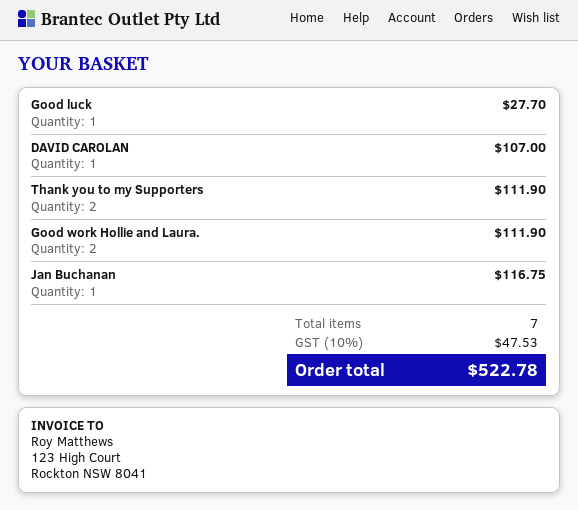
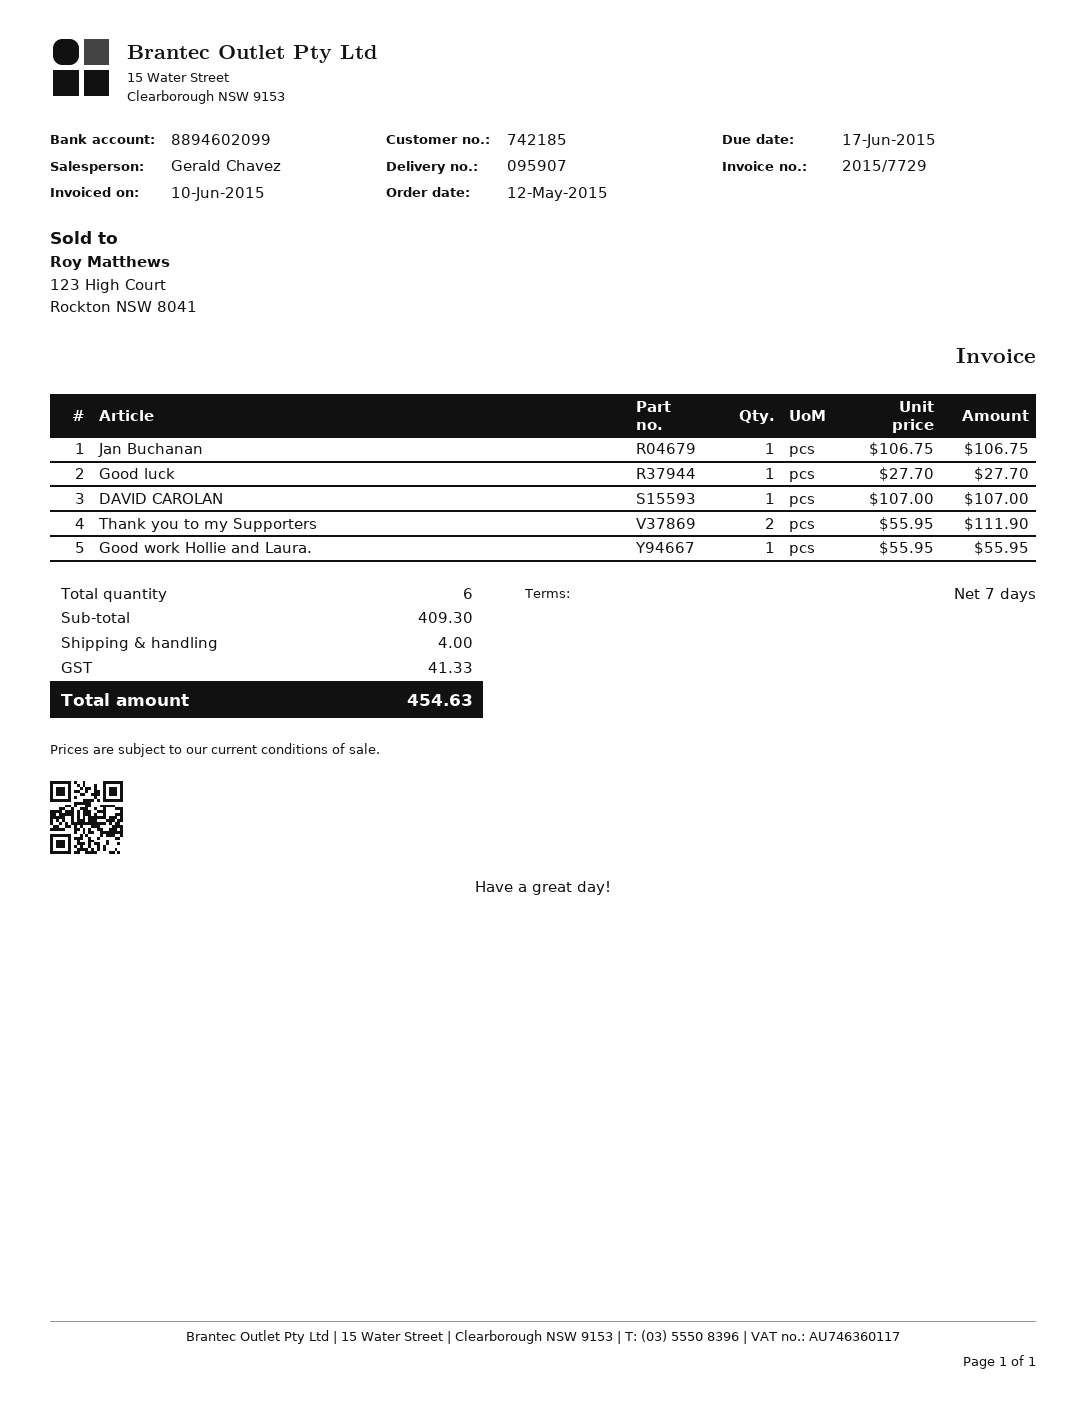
Good work Hollie and Laura.: 2 for 111.90 -> 1 for 55.95
Jan Buchanan: 1 for 116.75 -> 1 for 106.75
total quantity: 7 -> 6
shipping: none -> 4.00
tax: 47.53 -> 41.33
total: 522.78 -> 454.63

